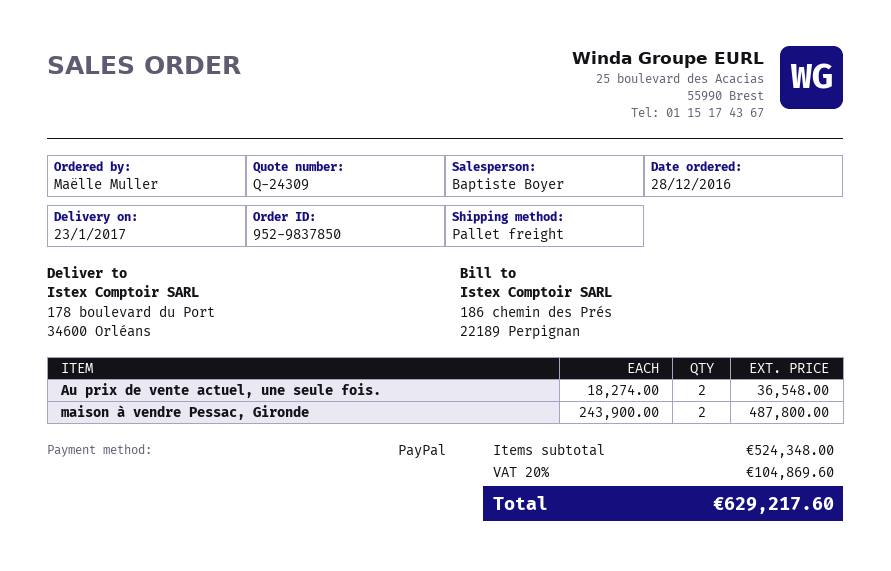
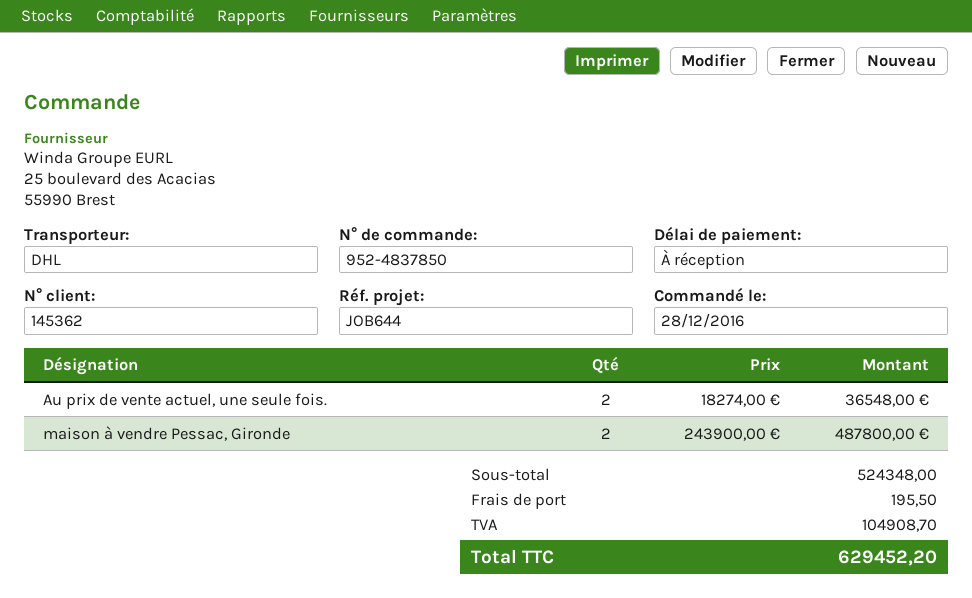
order number: 952-9837850 -> 952-4837850
shipping method: pallet freight -> DHL
shipping: none -> 195.50
tax: 104869.60 -> 104908.70
total: 629217.60 -> 629452.20

